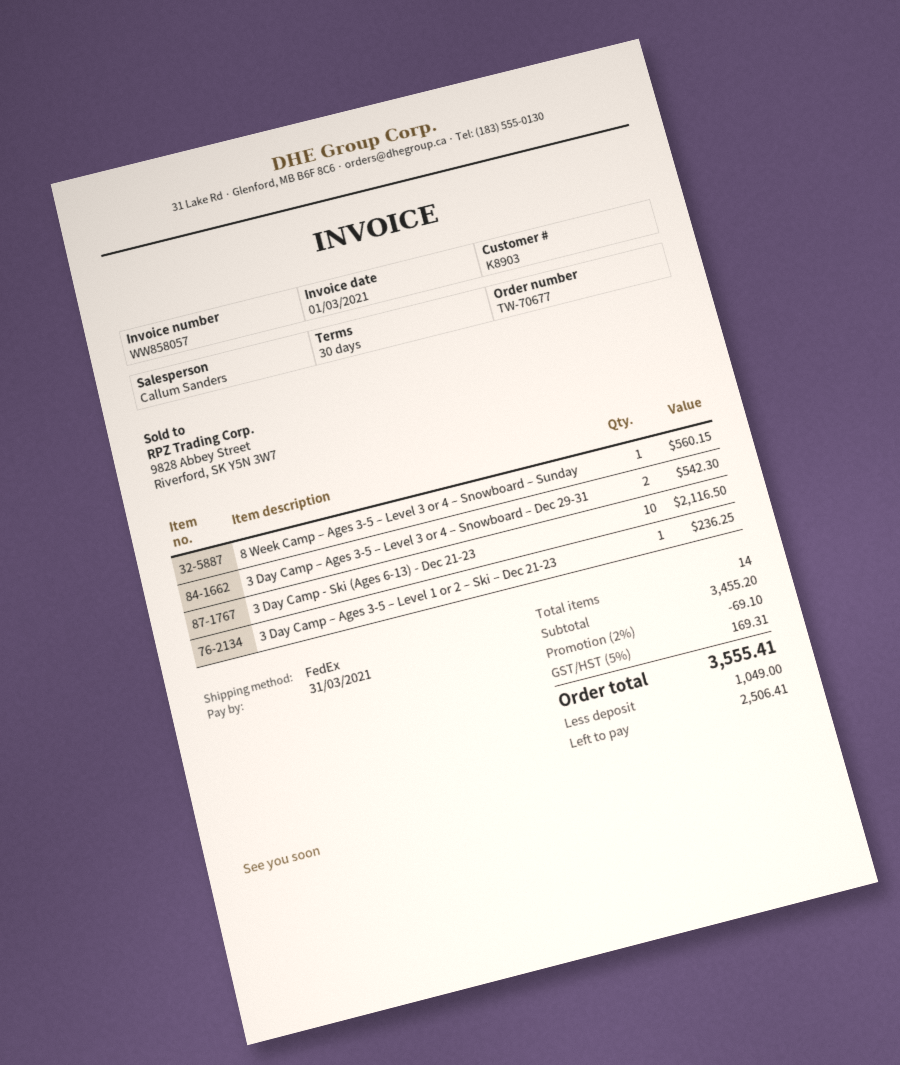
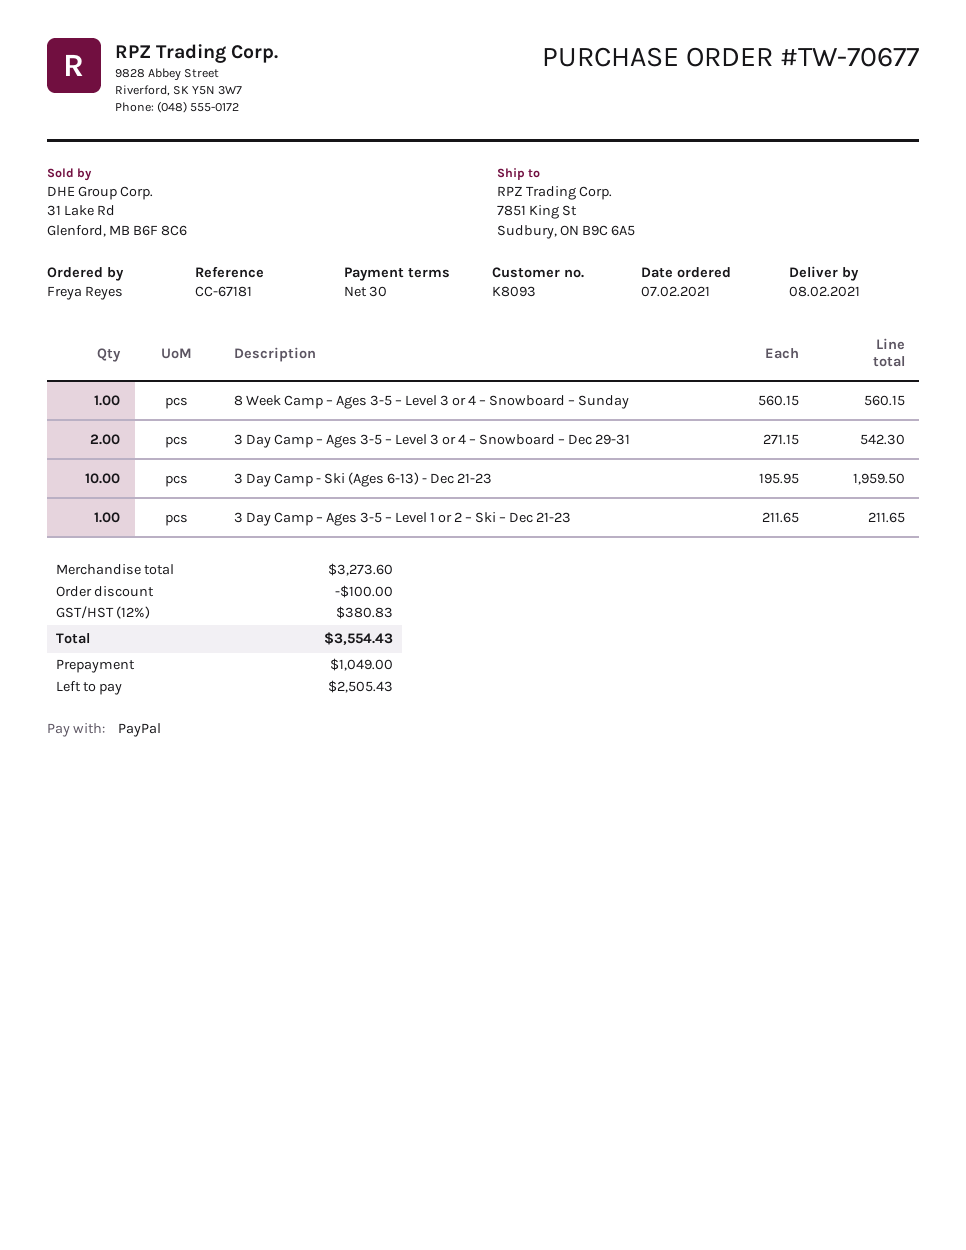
customer number: K8903 -> K8093
3 Day Camp - Ski (Ages 6-13) - Dec 21-23: 10 for 2116.50 -> 10 for 1959.50
3 Day Camp – Ages 3-5 – Level 1 or 2 – Ski – Dec 21-23: 1 for 236.25 -> 1 for 211.65
subtotal: 3455.20 -> 3273.60
discount: 69.10 -> 100.00
tax: 5% = 169.31 -> 12% = 380.83
total: 3555.41 -> 3554.43
balance: 2506.41 -> 2505.43

